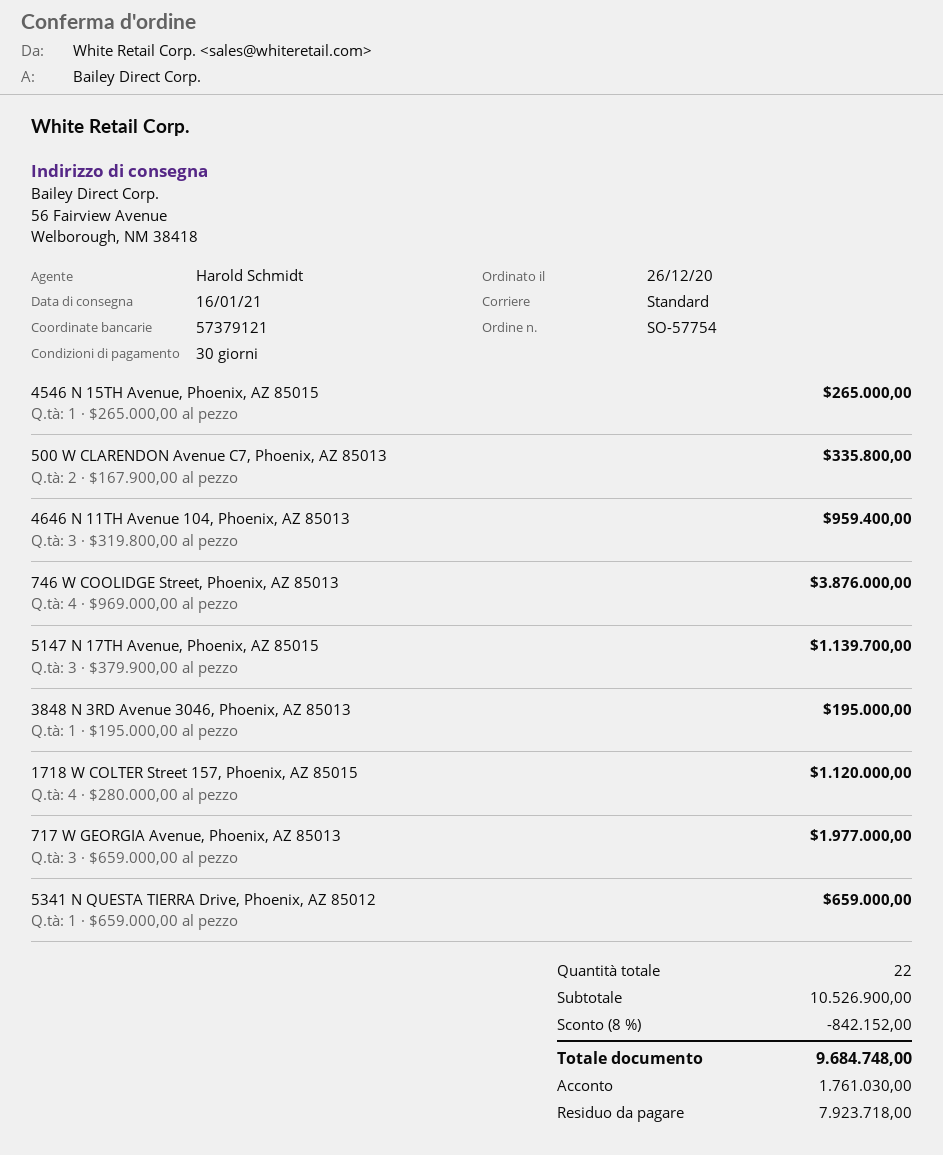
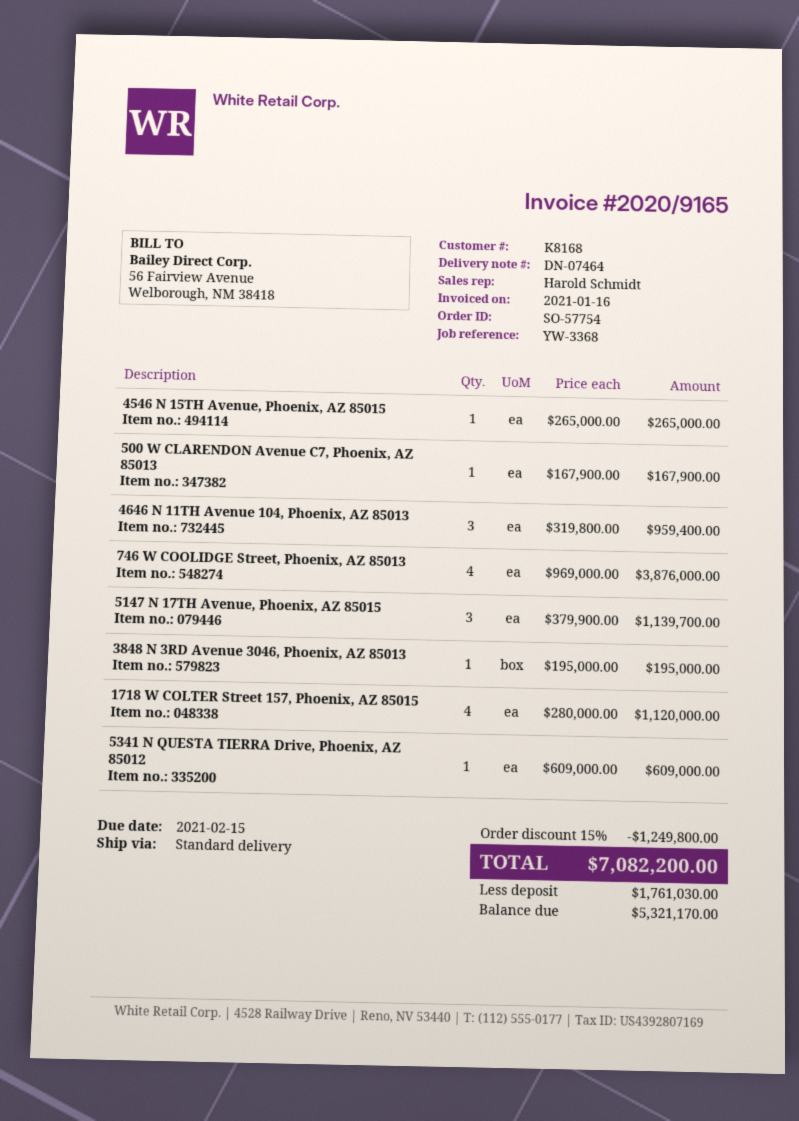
500 W CLARENDON Avenue C7, Phoenix, AZ 85013: 2 x 167900.00 = 335800.00 -> 1 x 167900.00 = 167900.00
717 W GEORGIA Avenue, Phoenix, AZ 85013: 3 x 659000.00 = 1977000.00 -> none
5341 N QUESTA TIERRA Drive, Phoenix, AZ 85012: 1 x 659000.00 = 659000.00 -> 1 x 609000.00 = 609000.00
discount: 8% = 842152.00 -> 15% = 1249800.00
total: 9684748.00 -> 7082200.00
balance: 7923718.00 -> 5321170.00

